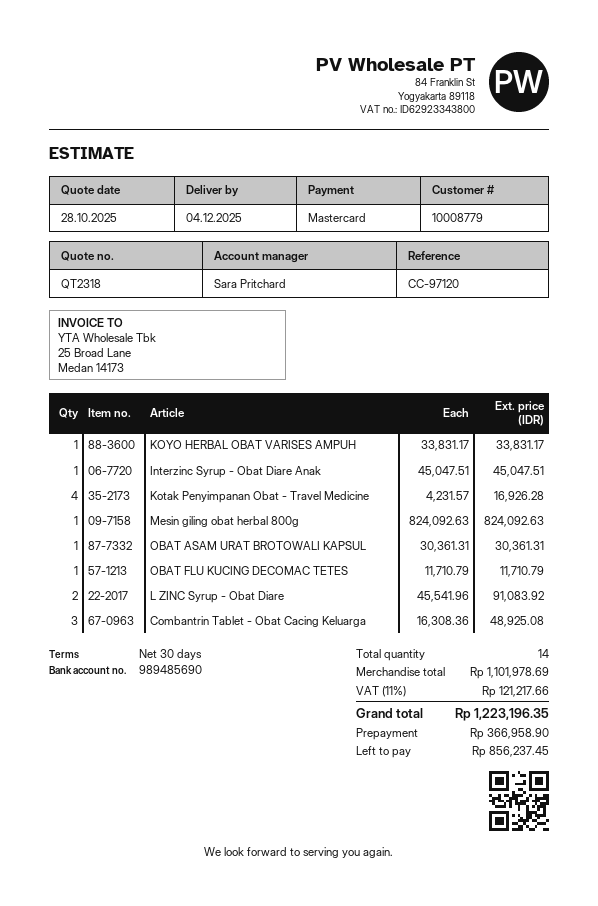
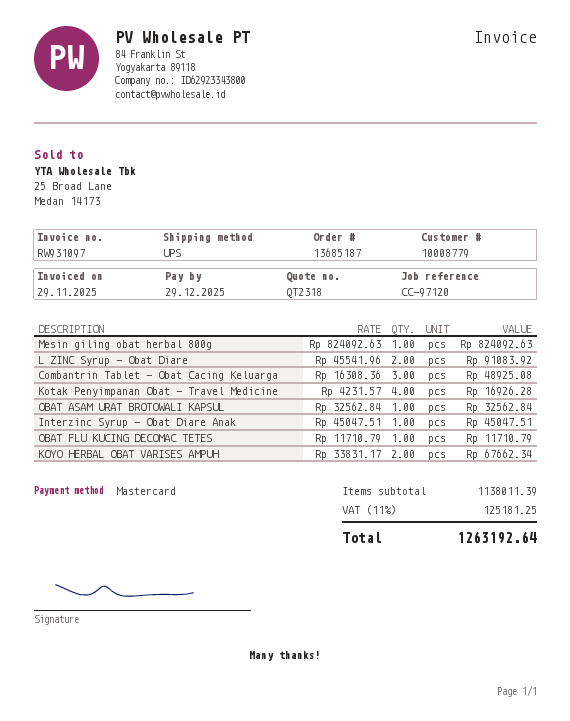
KOYO HERBAL OBAT VARISES AMPUH: 1 x 33831.17 = 33831.17 -> 2 x 33831.17 = 67662.34
OBAT ASAM URAT BROTOWALI KAPSUL: 1 x 30361.31 = 30361.31 -> 1 x 32562.84 = 32562.84
subtotal: 1101978.69 -> 1138011.39
tax: 11% = 121217.66 -> 11% = 125181.25
total: 1223196.35 -> 1263192.64

